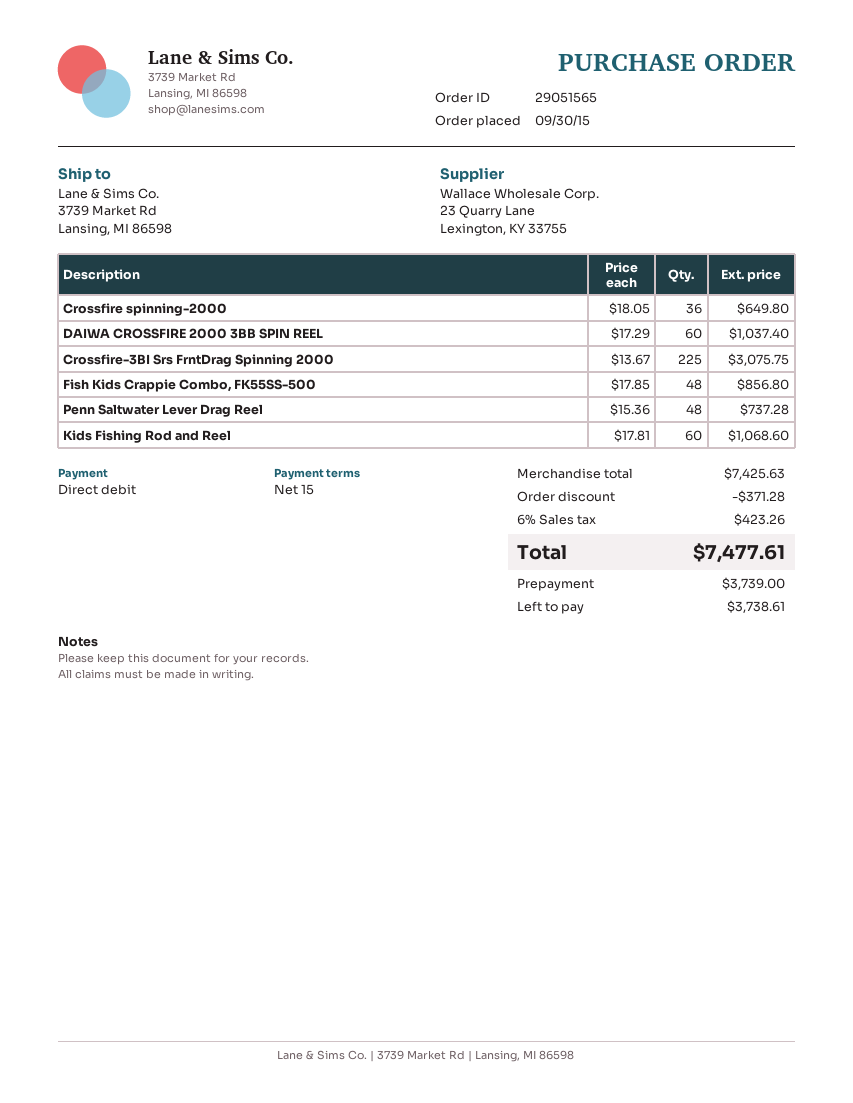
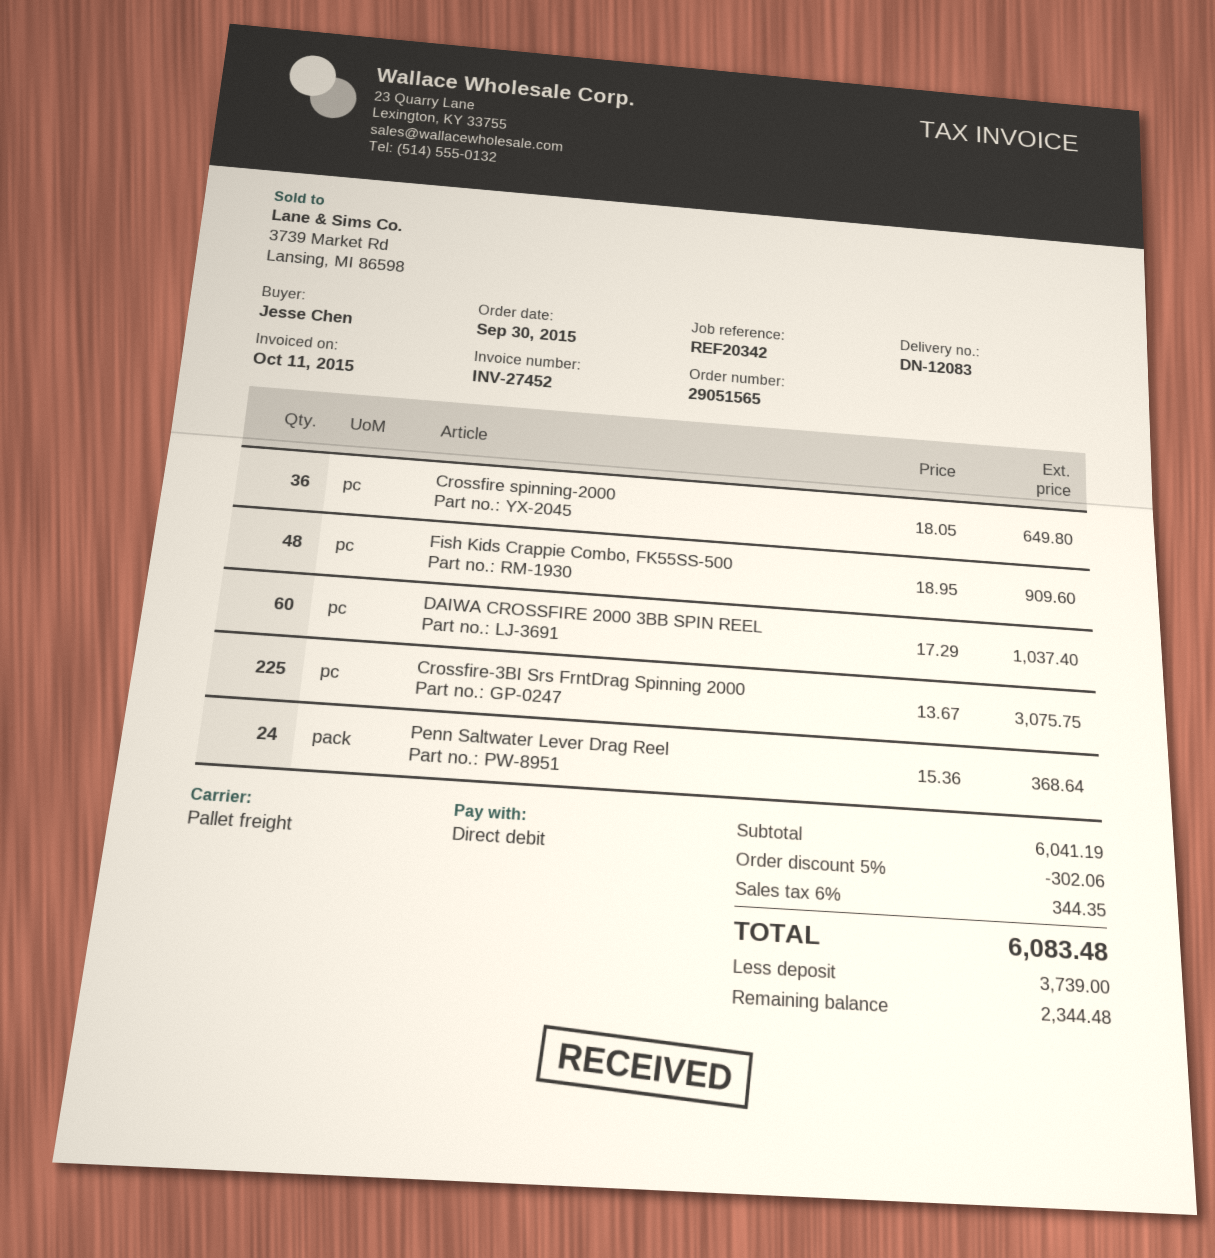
Fish Kids Crappie Combo, FK55SS-500: 48 x 17.85 = 856.80 -> 48 x 18.95 = 909.60
Penn Saltwater Lever Drag Reel: 48 x 15.36 = 737.28 -> 24 x 15.36 = 368.64
Kids Fishing Rod and Reel: 60 x 17.81 = 1068.60 -> none
subtotal: 7425.63 -> 6041.19
discount: 371.28 -> 302.06
tax: 6% = 423.26 -> 6% = 344.35
total: 7477.61 -> 6083.48
balance: 3738.61 -> 2344.48

